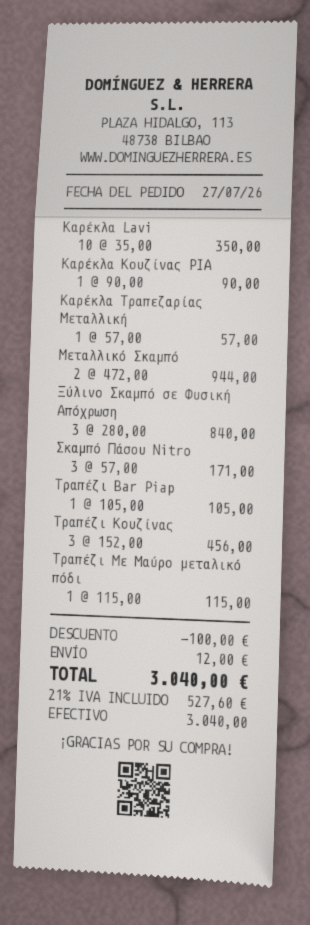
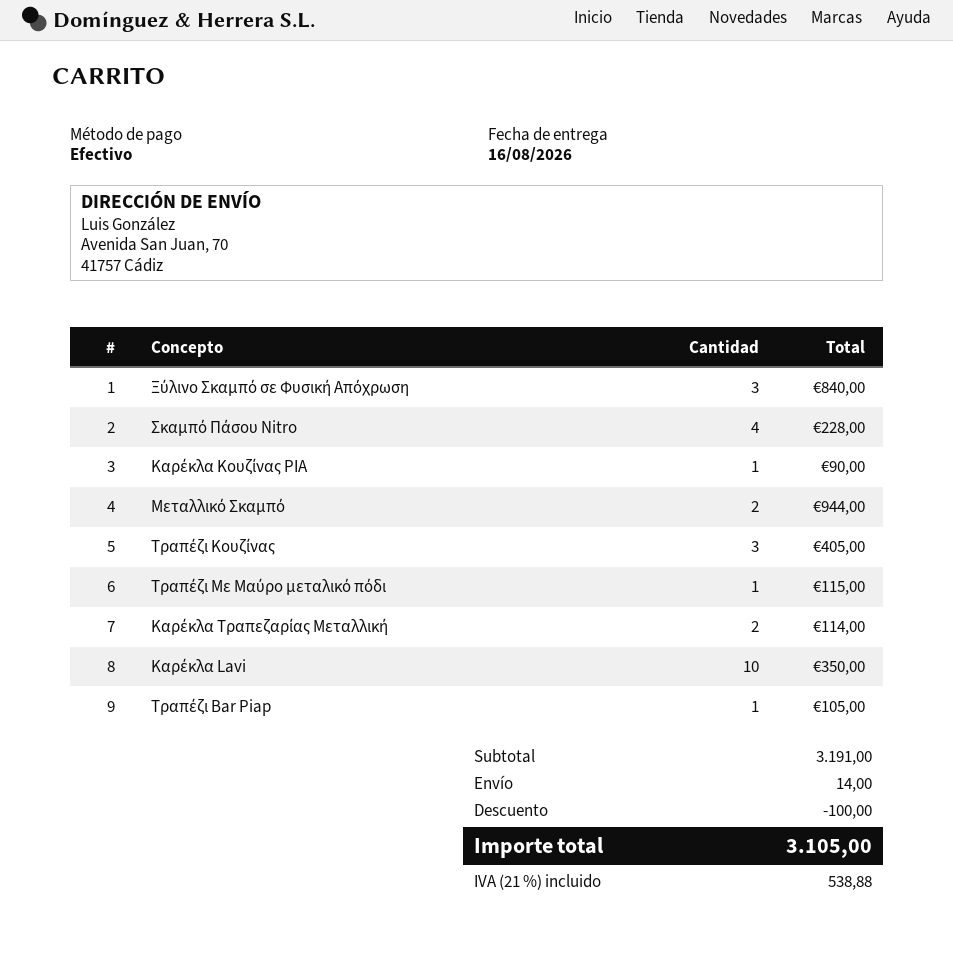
Καρέκλα Τραπεζαρίας Μεταλλική: 1 for 57.00 -> 2 for 114.00
Σκαμπό Πάσου Nitro: 3 for 171.00 -> 4 for 228.00
Τραπέζι Κουζίνας: 3 for 456.00 -> 3 for 405.00
shipping: 12.00 -> 14.00
tax: 21% = 527.60 -> 21% = 538.88
total: 3040.00 -> 3105.00

